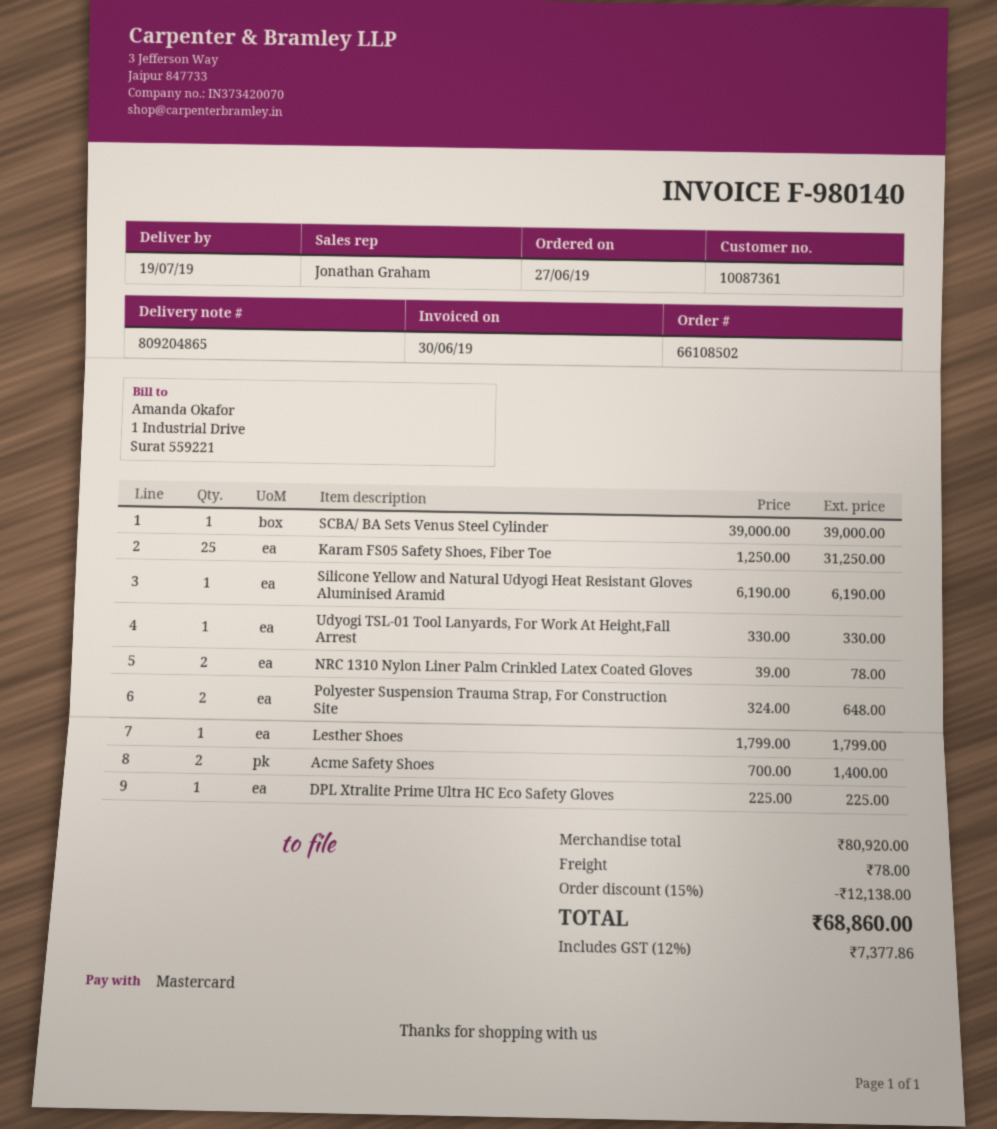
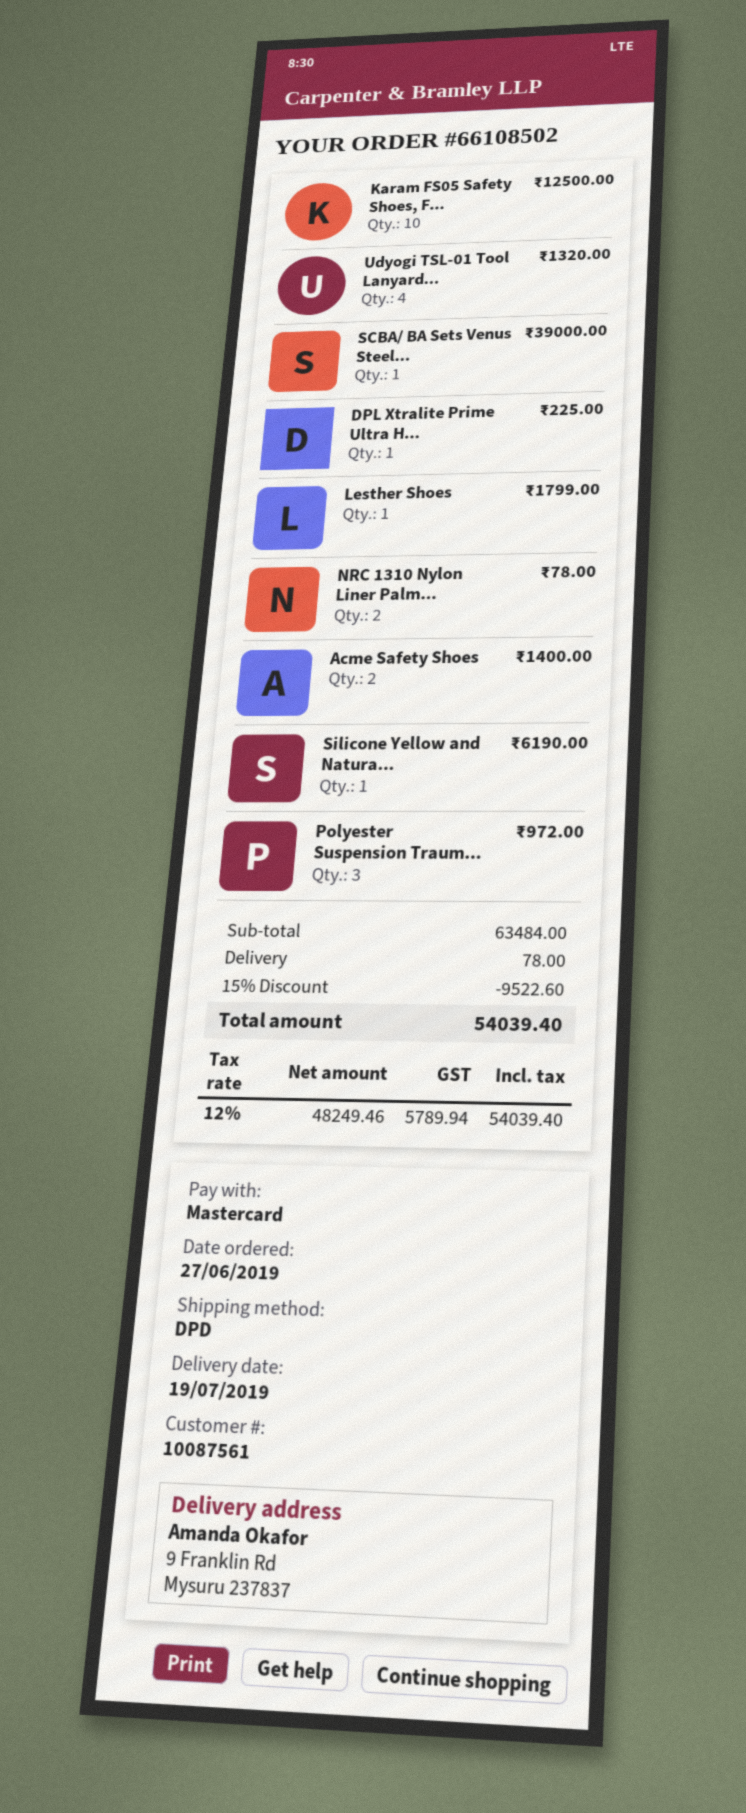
customer number: 10087361 -> 10087561
Karam FS05 Safety Shoes, Fiber Toe: 25 for 31250.00 -> 10 for 12500.00
Udyogi TSL-01 Tool Lanyards, For Work At Height,Fall Arrest: 1 for 330.00 -> 4 for 1320.00
Polyester Suspension Trauma Strap, For Construction Site: 2 for 648.00 -> 3 for 972.00
subtotal: 80920.00 -> 63484.00
discount: 15% = 12138.00 -> 15% = 9522.60
tax: 12% = 7377.86 -> 12% = 5789.94
total: 68860.00 -> 54039.40

